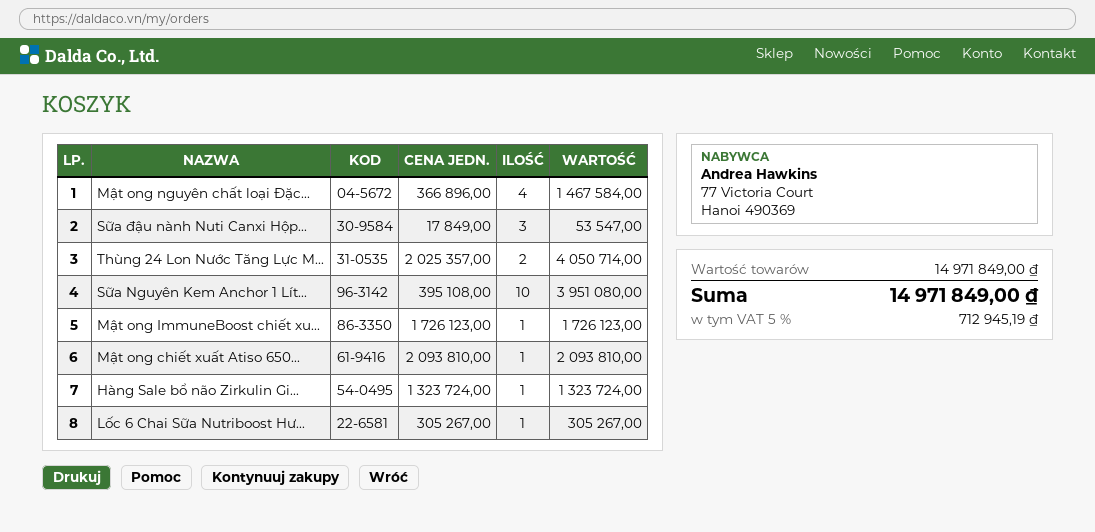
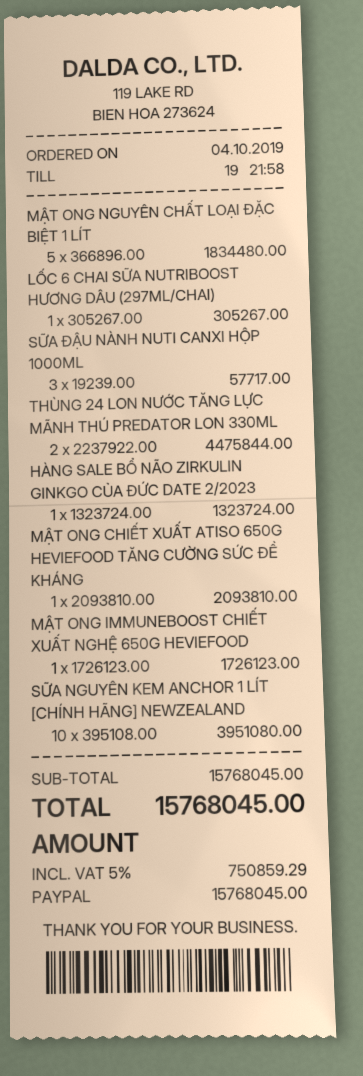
Mật ong nguyên chất loại Đặc...: 4 x 366896.00 = 1467584.00 -> 5 x 366896.00 = 1834480.00
Sữa đậu nành Nuti Canxi Hộp...: 3 x 17849.00 = 53547.00 -> 3 x 19239.00 = 57717.00
Thùng 24 Lon Nước Tăng Lực M...: 2 x 2025357.00 = 4050714.00 -> 2 x 2237922.00 = 4475844.00
subtotal: 14971849.00 -> 15768045.00
tax: 5% = 712945.19 -> 5% = 750859.29
total: 14971849.00 -> 15768045.00

